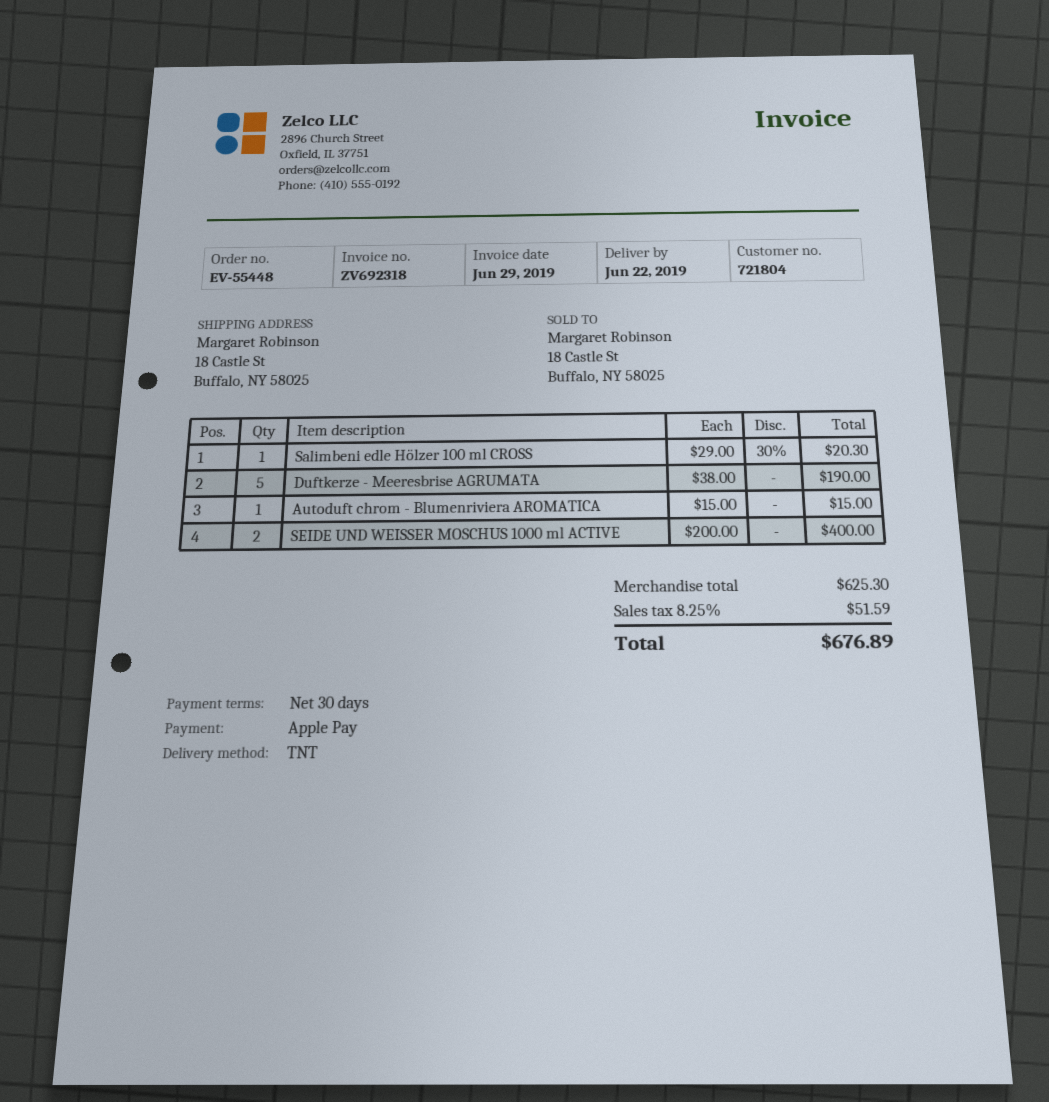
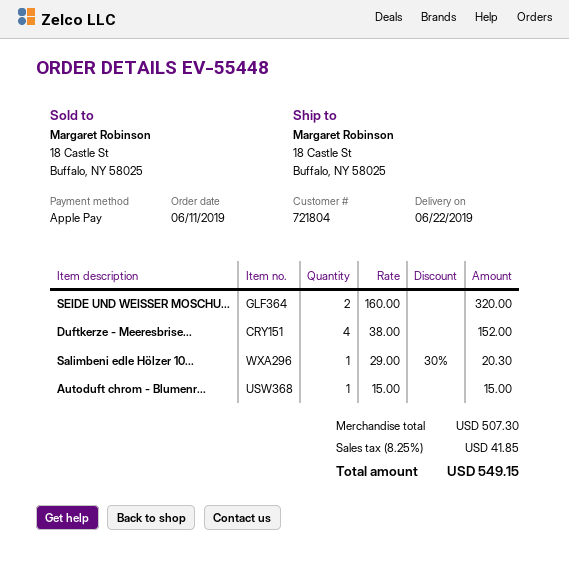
Duftkerze - Meeresbrise AGRUMATA: 5 x 38.00 = 190.00 -> 4 x 38.00 = 152.00
SEIDE UND WEISSER MOSCHUS 1000 ml ACTIVE: 2 x 200.00 = 400.00 -> 2 x 160.00 = 320.00
subtotal: 625.30 -> 507.30
tax: 8.25% = 51.59 -> 8.25% = 41.85
total: 676.89 -> 549.15

